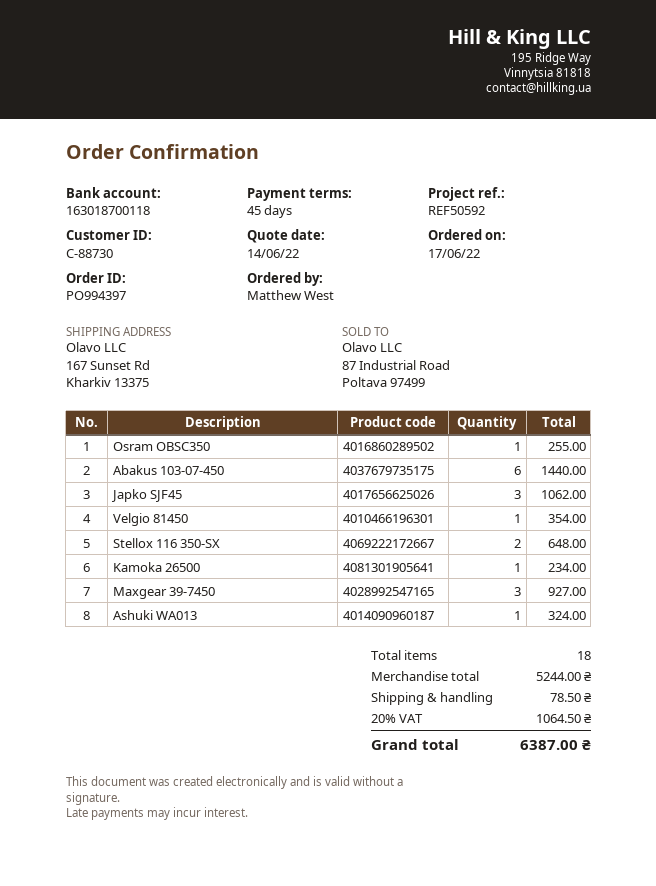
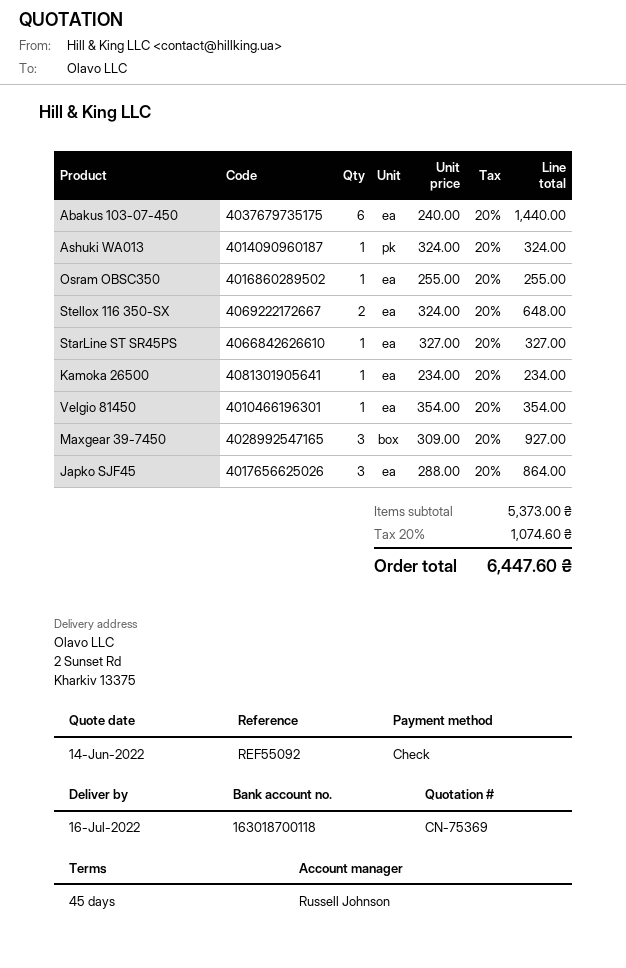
reference: REF50592 -> REF55092
ship to: 167 Sunset Rd, Kharkiv 13375 -> 2 Sunset Rd, Kharkiv 13375
Japko SJF45: 3 for 1062.00 -> 3 for 864.00
StarLine ST SR45PS: none -> 1 for 327.00
subtotal: 5244.00 -> 5373.00
shipping: 78.50 -> none
tax: 20% = 1064.50 -> 20% = 1074.60
total: 6387.00 -> 6447.60

